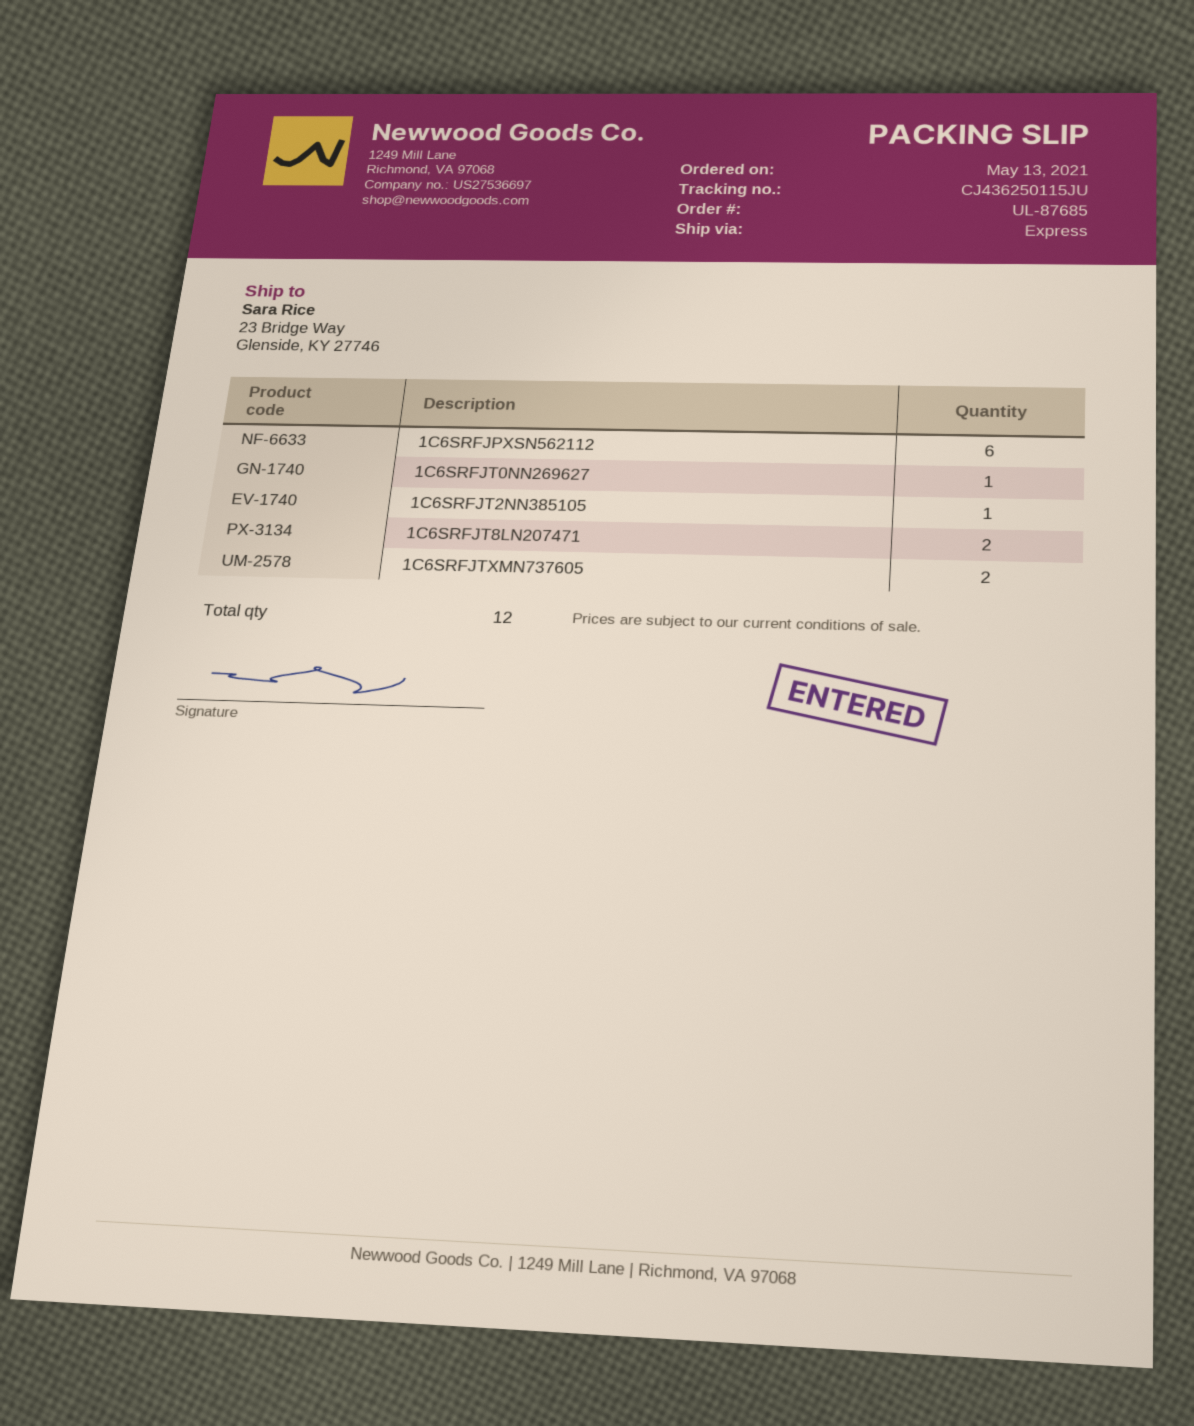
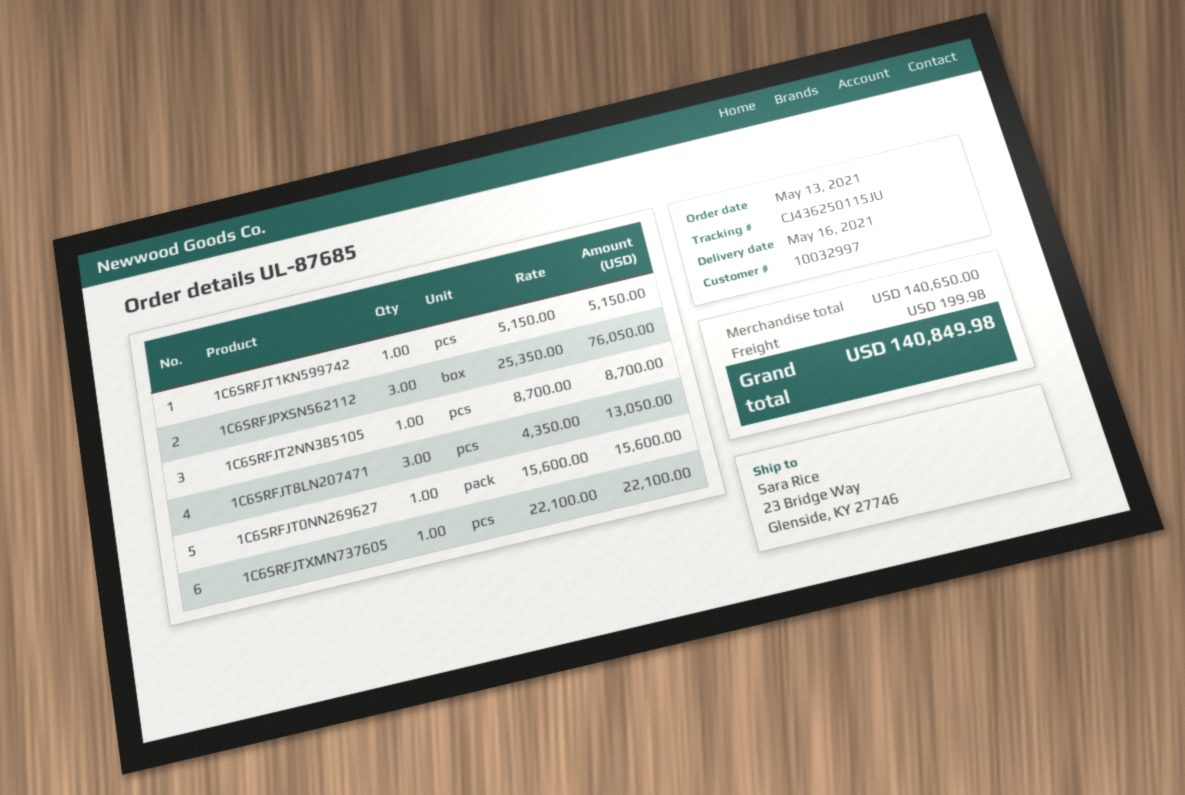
1C6SRFJPXSN562112: 6 -> 3
1C6SRFJT8LN207471: 2 -> 3
1C6SRFJTXMN737605: 2 -> 1
1C6SRFJT1KN599742: none -> 1

